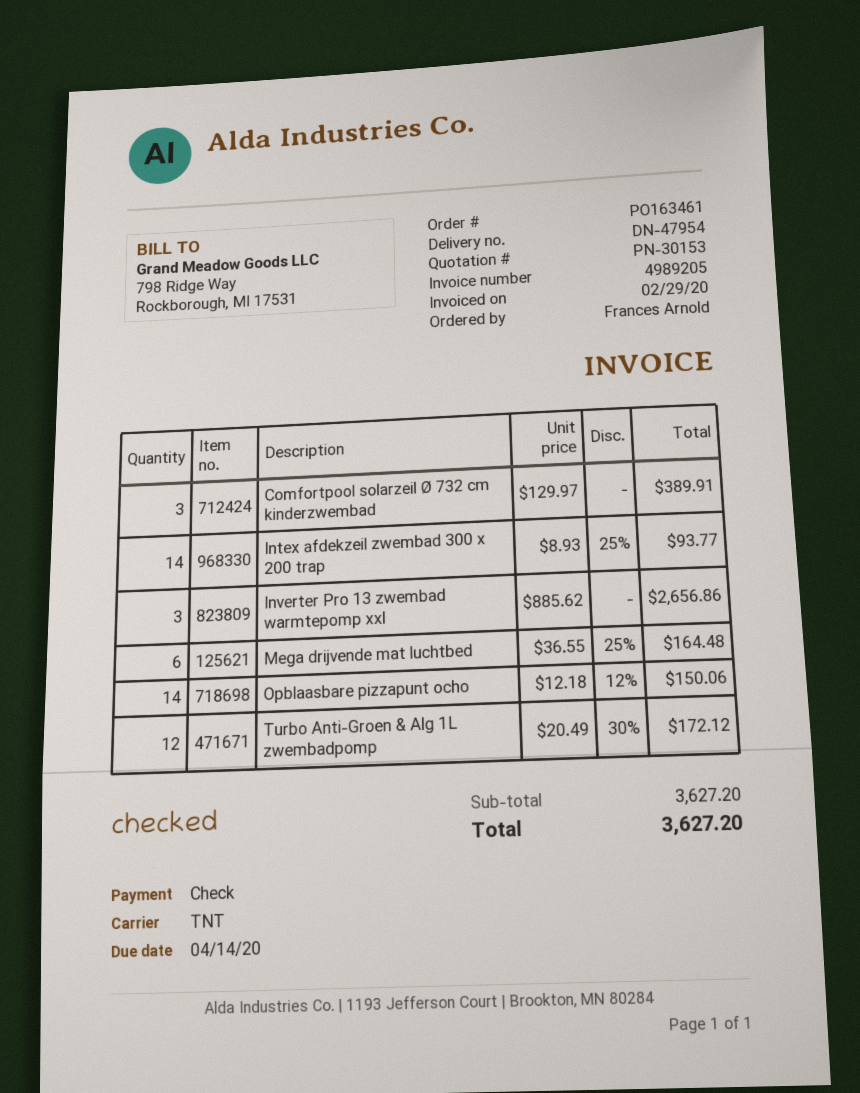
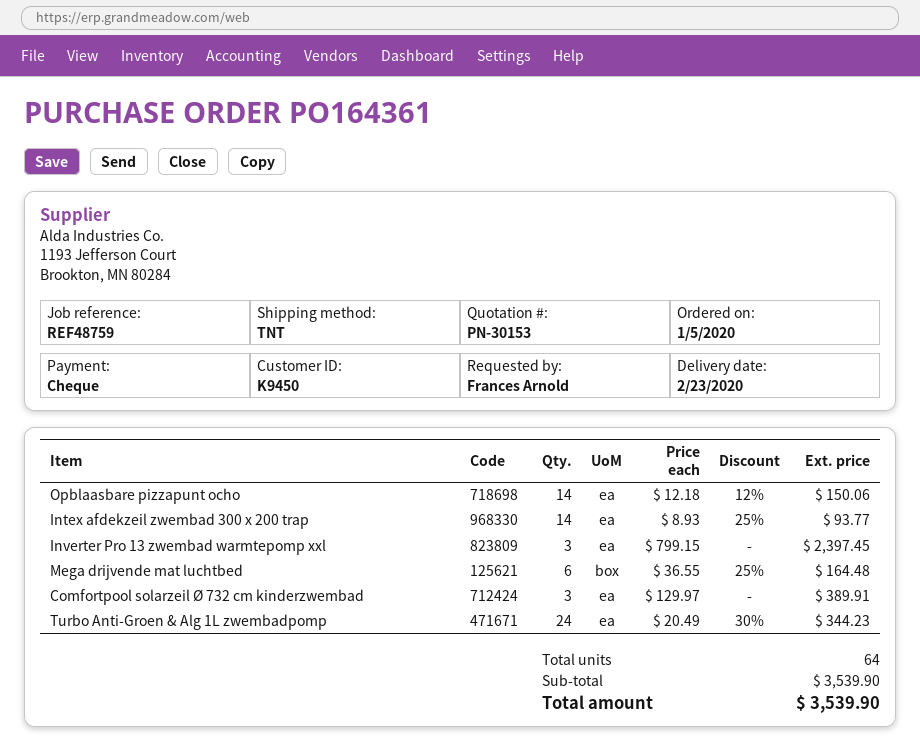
order number: PO163461 -> PO164361
Inverter Pro 13 zwembad warmtepomp xxl: 3 x 885.62 = 2656.86 -> 3 x 799.15 = 2397.45
Turbo Anti-Groen & Alg 1L zwembadpomp: 12 x 20.49 - 30% = 172.12 -> 24 x 20.49 - 30% = 344.23
subtotal: 3627.20 -> 3539.90
total: 3627.20 -> 3539.90

